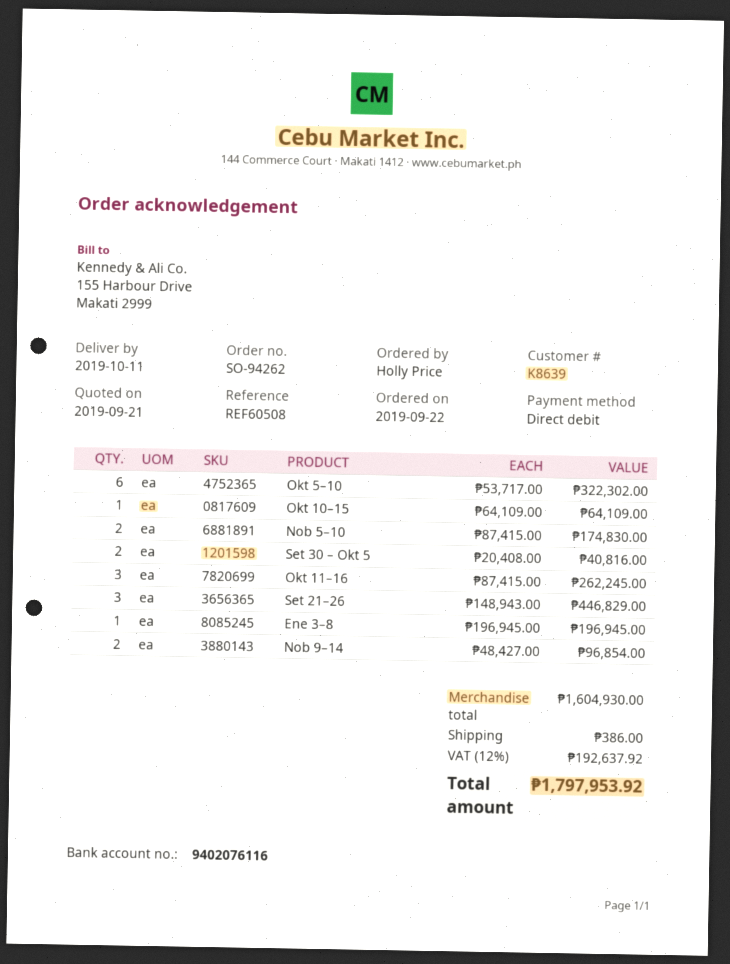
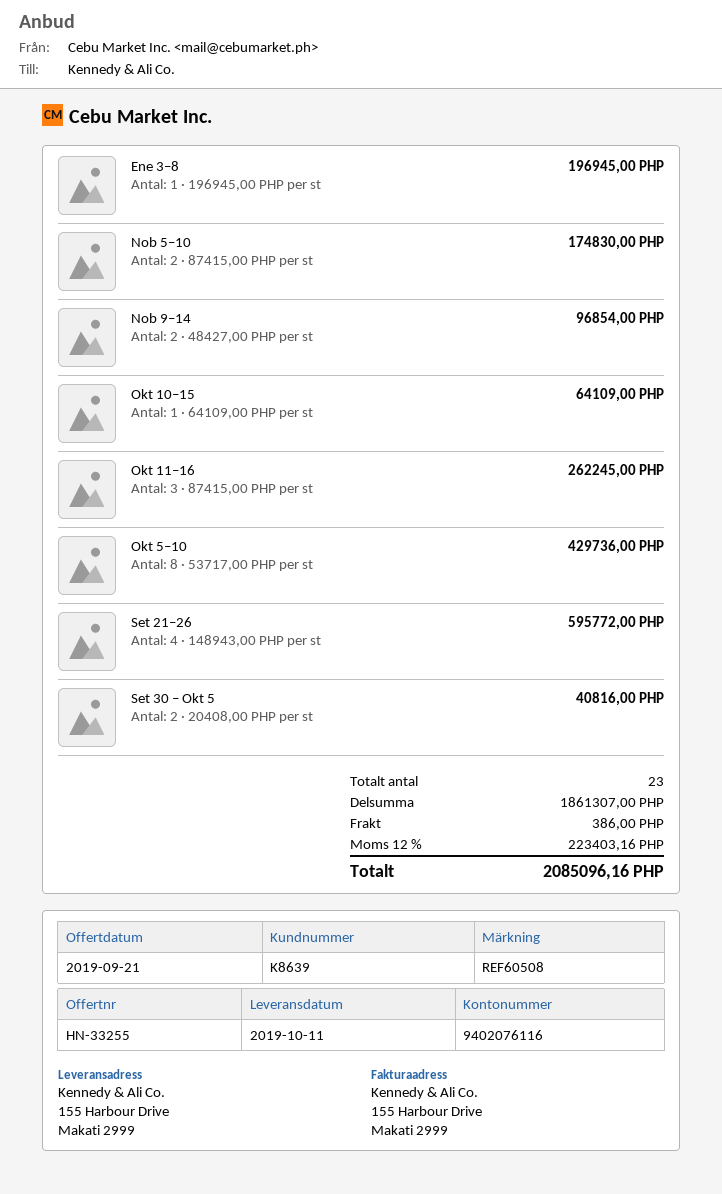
Okt 5–10: 6 x 53717.00 = 322302.00 -> 8 x 53717.00 = 429736.00
Set 21–26: 3 x 148943.00 = 446829.00 -> 4 x 148943.00 = 595772.00
subtotal: 1604930.00 -> 1861307.00
tax: 12% = 192637.92 -> 12% = 223403.16
total: 1797953.92 -> 2085096.16

